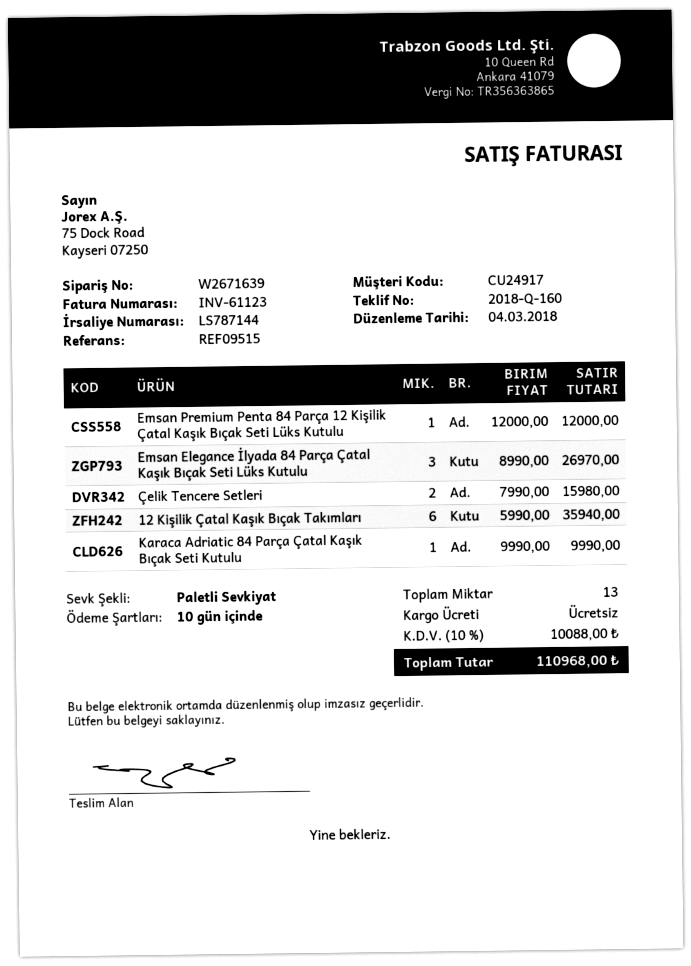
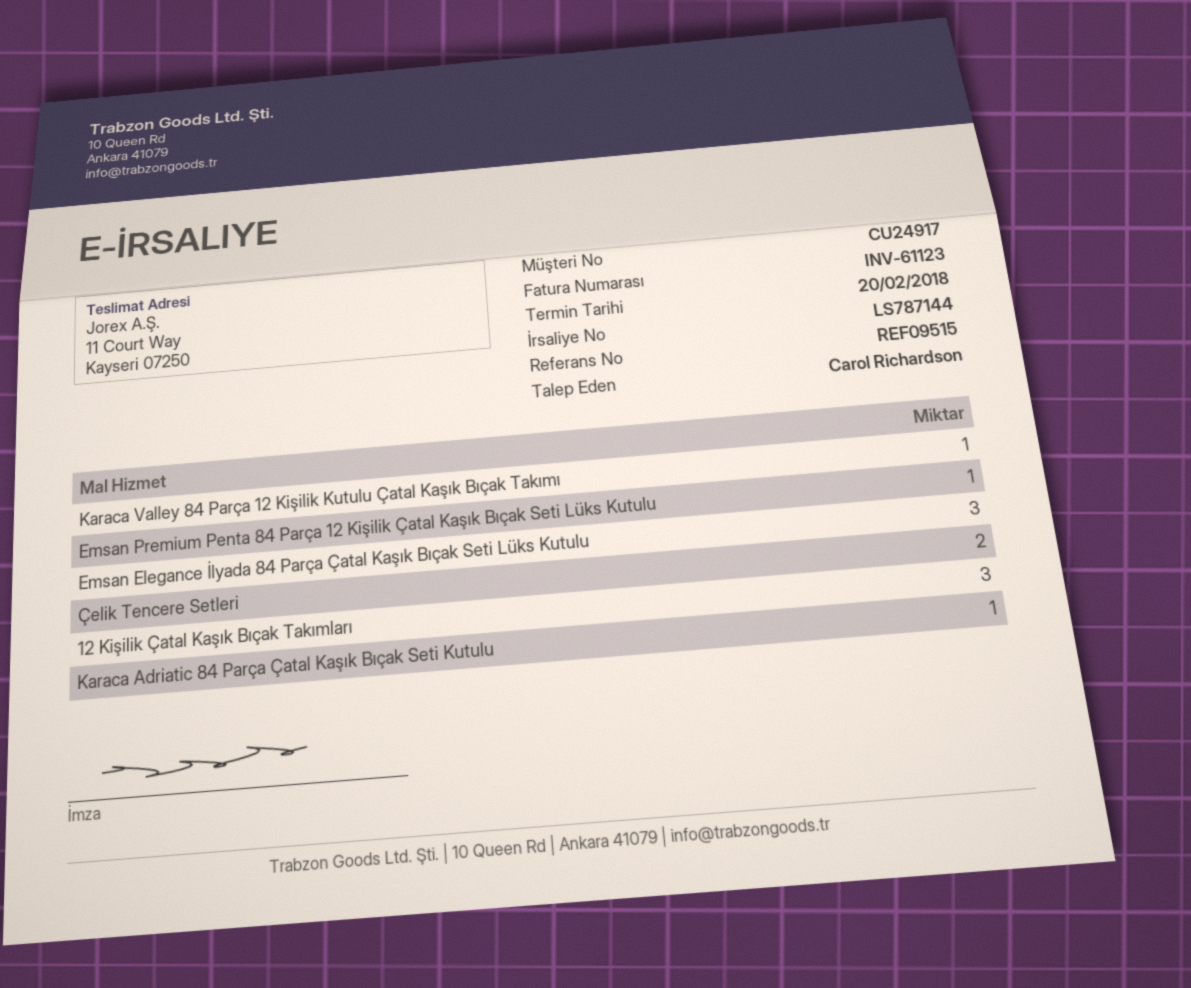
12 Kişilik Çatal Kaşık Bıçak Takımları: 6 -> 3
Karaca Valley 84 Parça 12 Kişilik Kutulu Çatal Kaşık Bıçak Takımı: none -> 1

